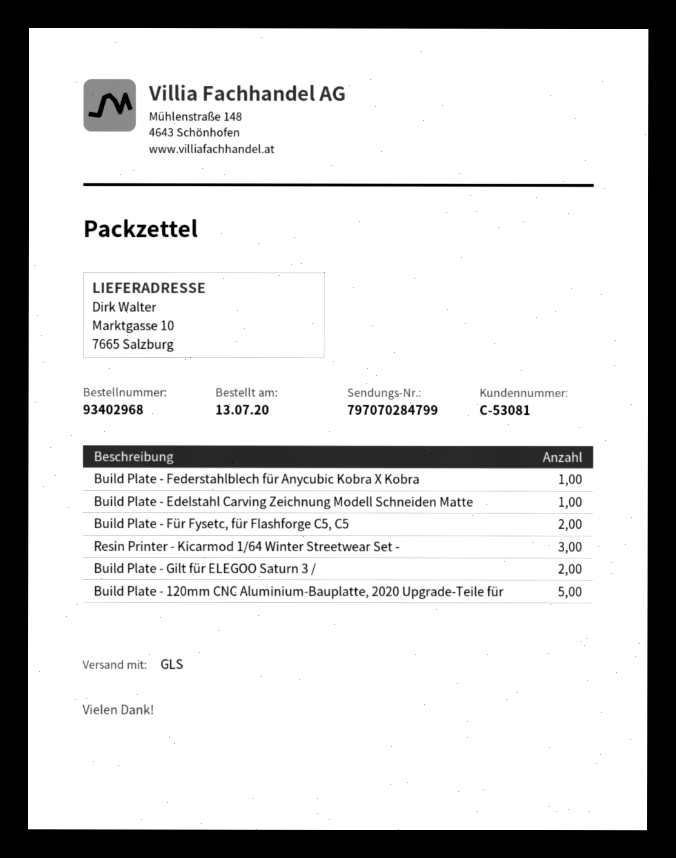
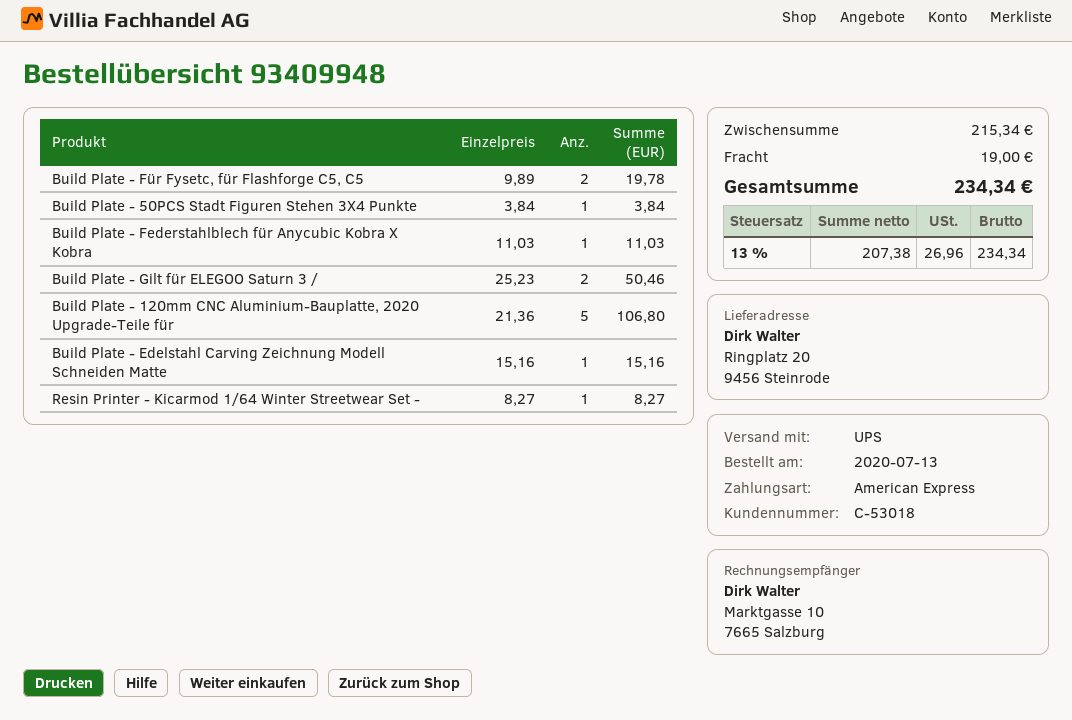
order number: 93402968 -> 93409948
customer number: C-53081 -> C-53018
shipping method: GLS -> UPS
ship to: Marktgasse 10, 7665 Salzburg -> Ringplatz 20, 9456 Steinrode
Resin Printer - Kicarmod 1/64 Winter Streetwear Set -: 3 -> 1
Build Plate - 50PCS Stadt Figuren Stehen 3X4 Punkte: none -> 1

